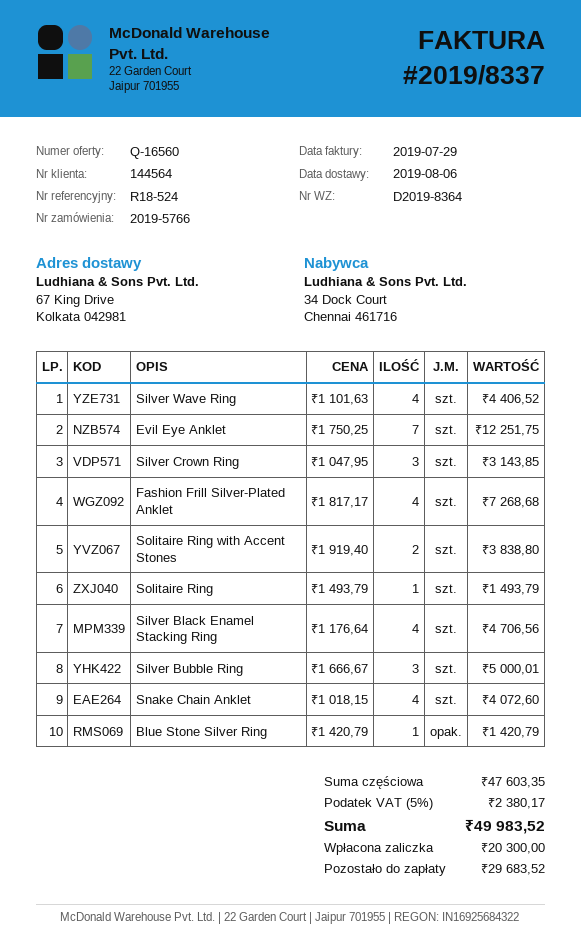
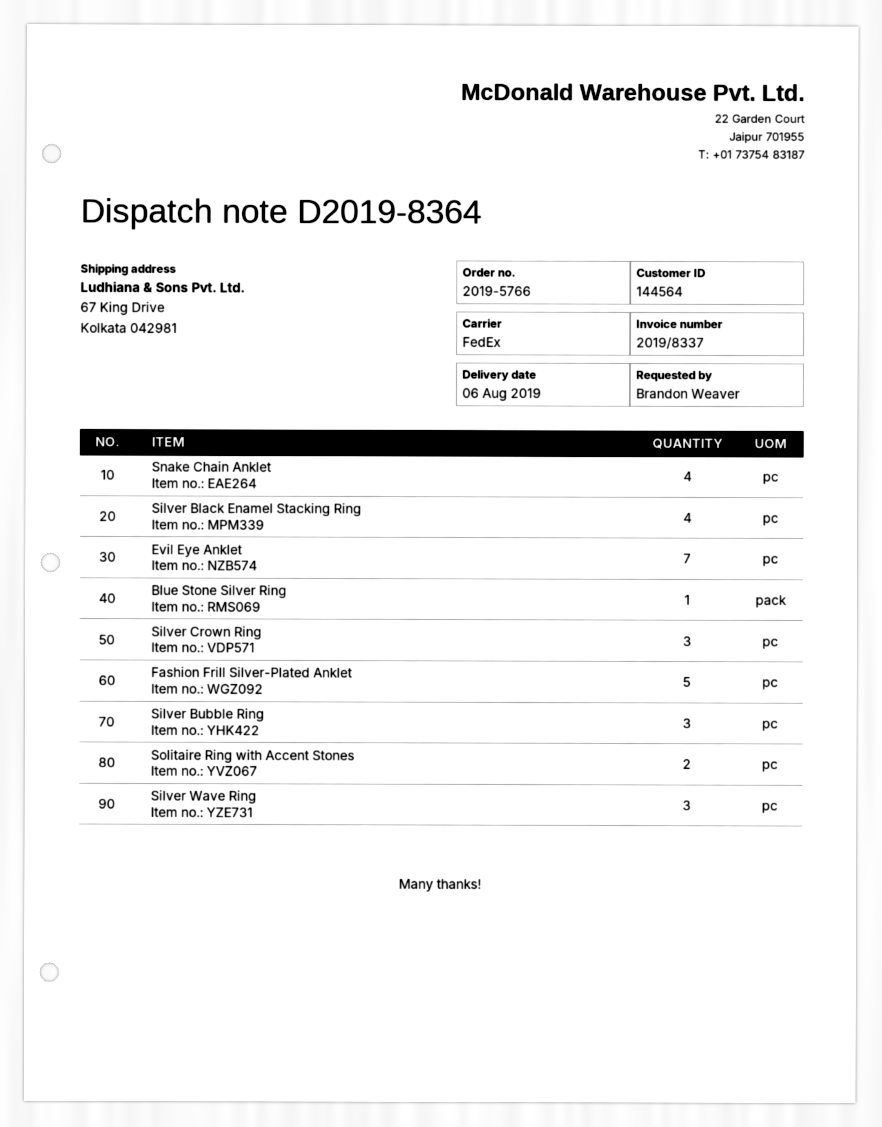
Silver Wave Ring: 4 -> 3
Fashion Frill Silver-Plated Anklet: 4 -> 5
Solitaire Ring: 1 -> none

